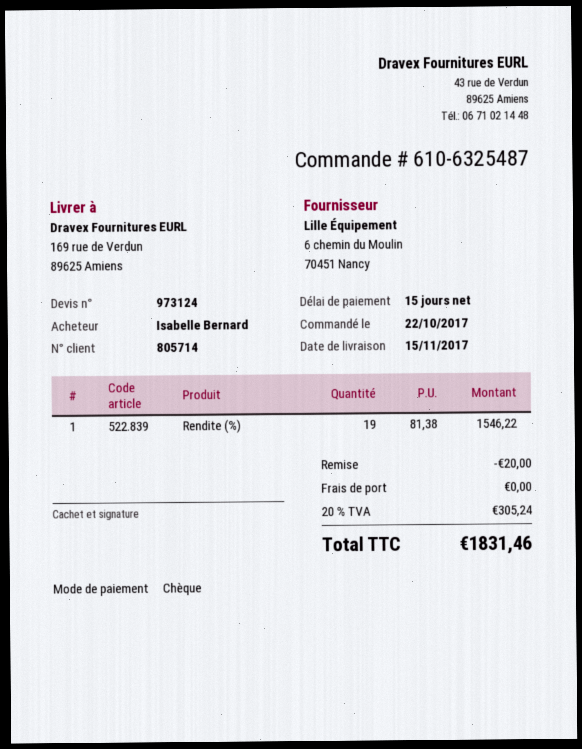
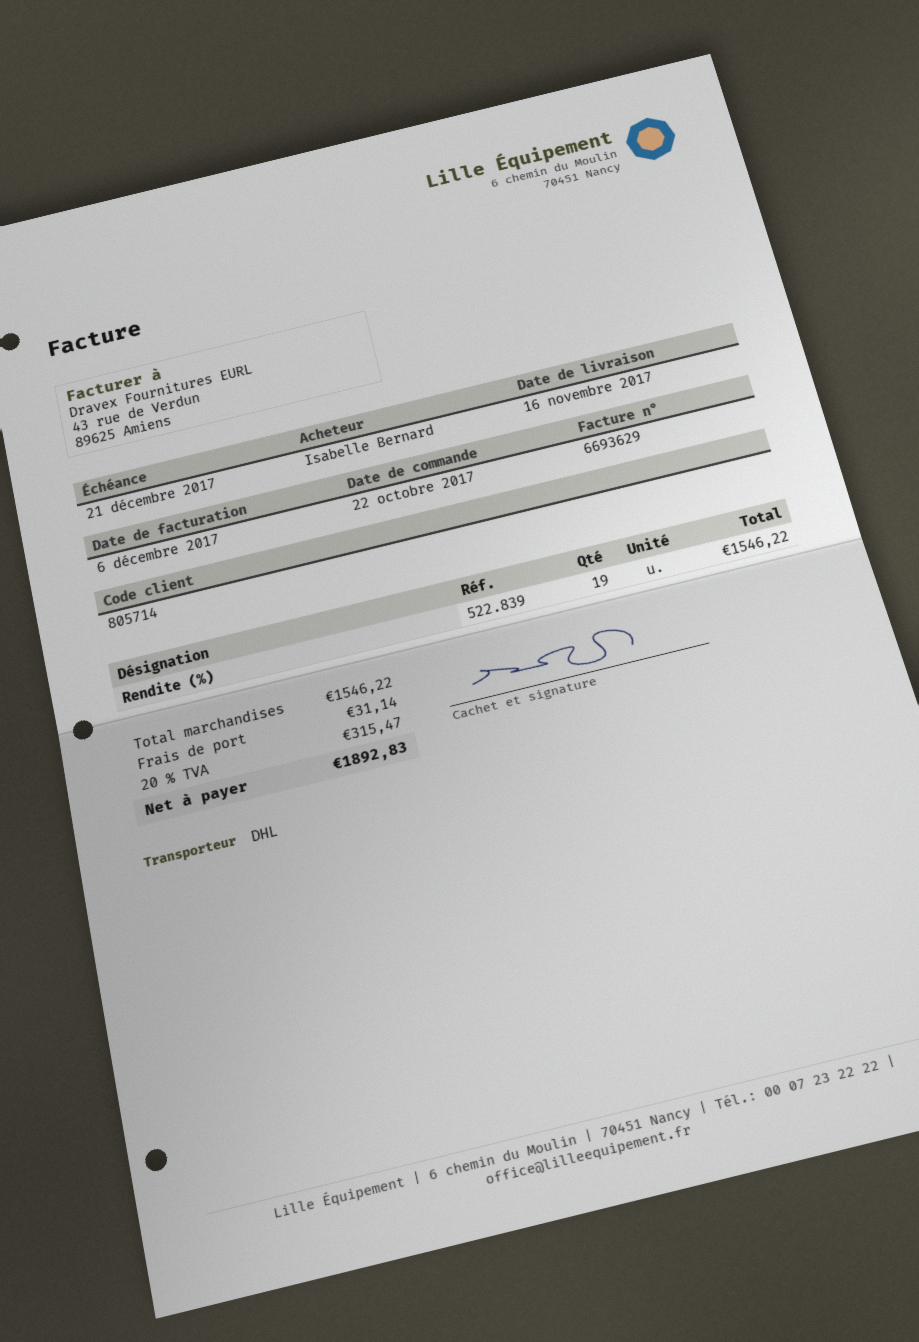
delivery date: 2017-11-15 -> 2017-11-16
discount: 20.00 -> none
shipping: 0.00 -> 31.14
tax: 20% = 305.24 -> 20% = 315.47
total: 1831.46 -> 1892.83

